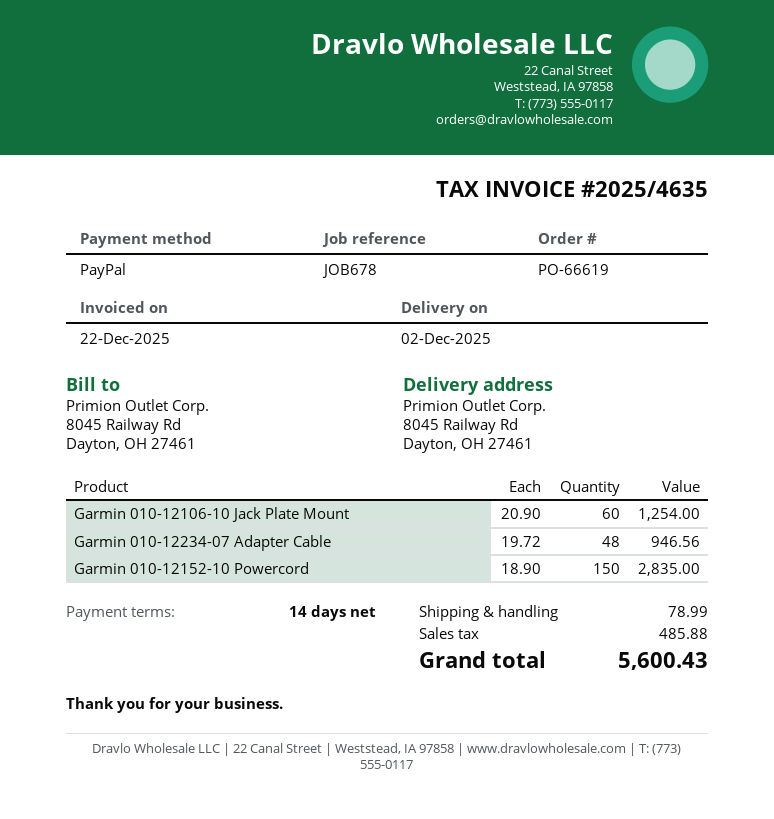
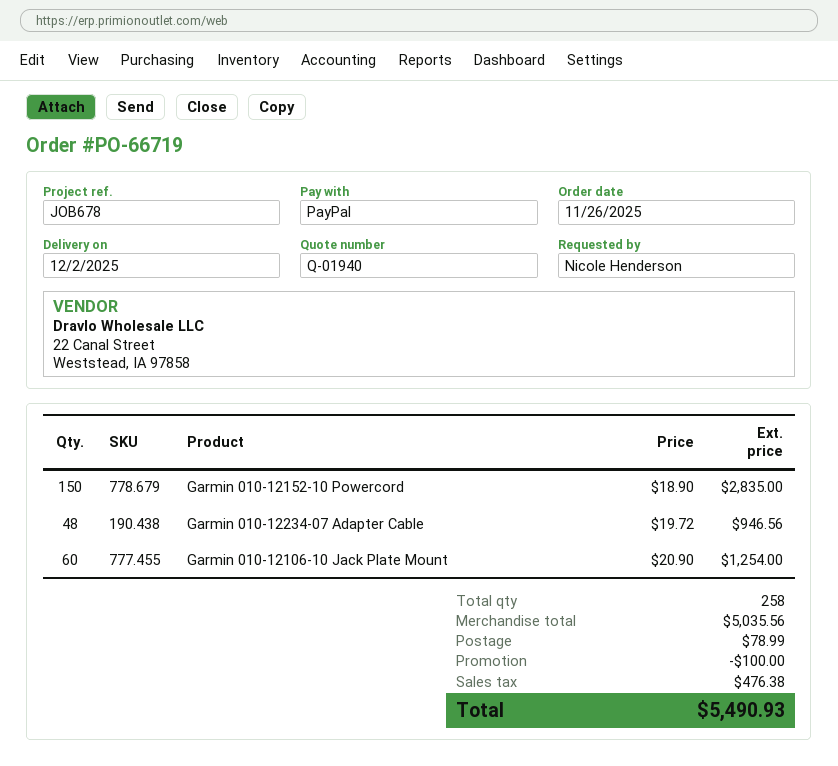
order number: PO-66619 -> PO-66719
discount: none -> 100.00
tax: 485.88 -> 476.38
total: 5600.43 -> 5490.93

